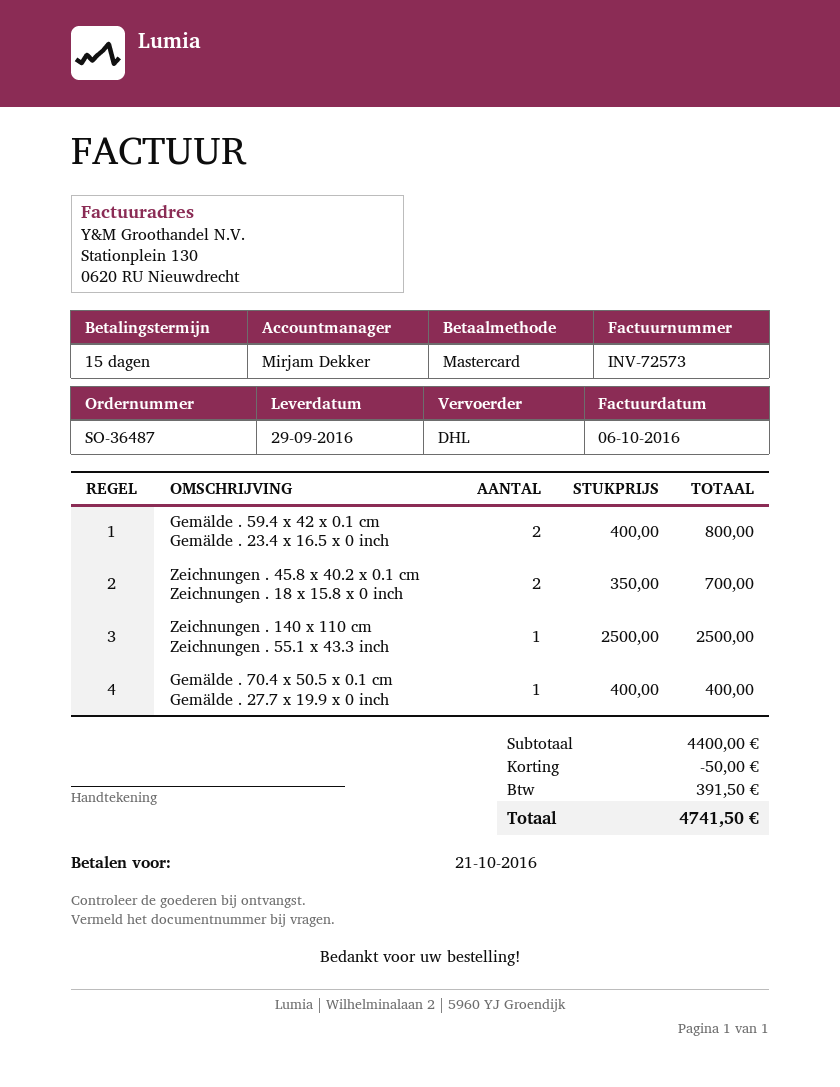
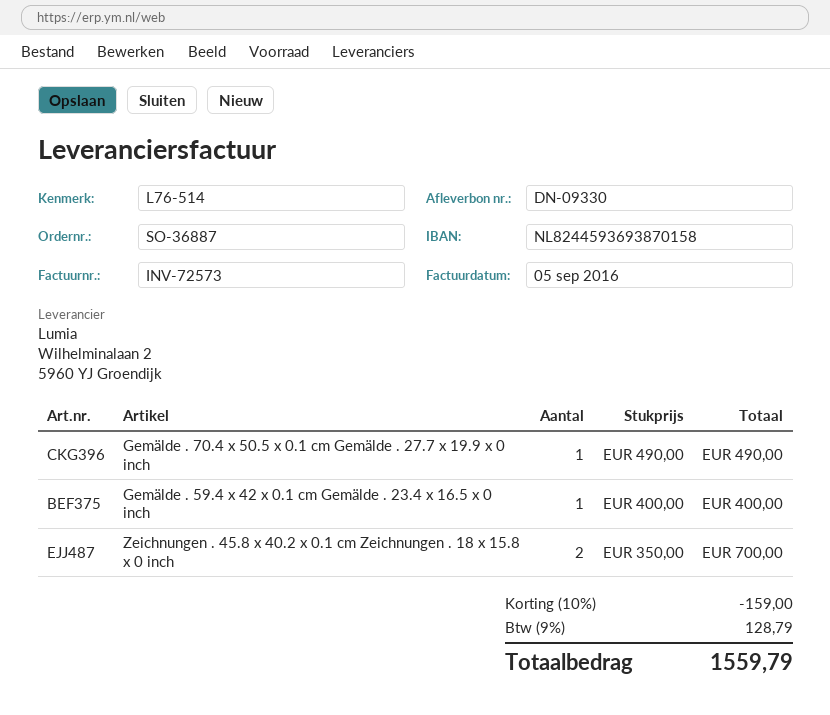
order number: SO-36487 -> SO-36887
invoice date: 2016-10-06 -> 2016-09-05
Gemälde . 59.4 x 42 x 0.1 cm Gemälde . 23.4 x 16.5 x 0 inch: 2 x 400.00 = 800.00 -> 1 x 400.00 = 400.00
Zeichnungen . 140 x 110 cm Zeichnungen . 55.1 x 43.3 inch: 1 x 2500.00 = 2500.00 -> none
Gemälde . 70.4 x 50.5 x 0.1 cm Gemälde . 27.7 x 19.9 x 0 inch: 1 x 400.00 = 400.00 -> 1 x 490.00 = 490.00
discount: 50.00 -> 159.00
tax: 391.50 -> 128.79
total: 4741.50 -> 1559.79

